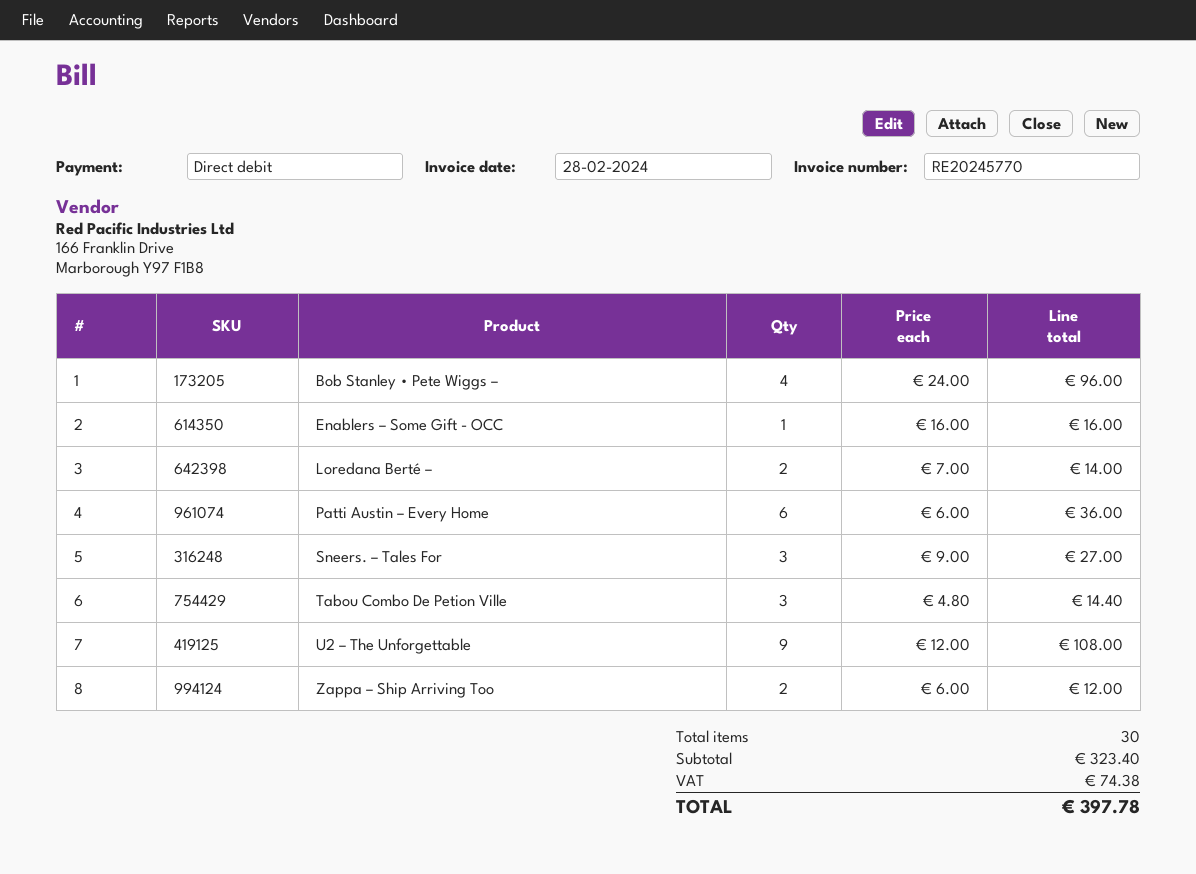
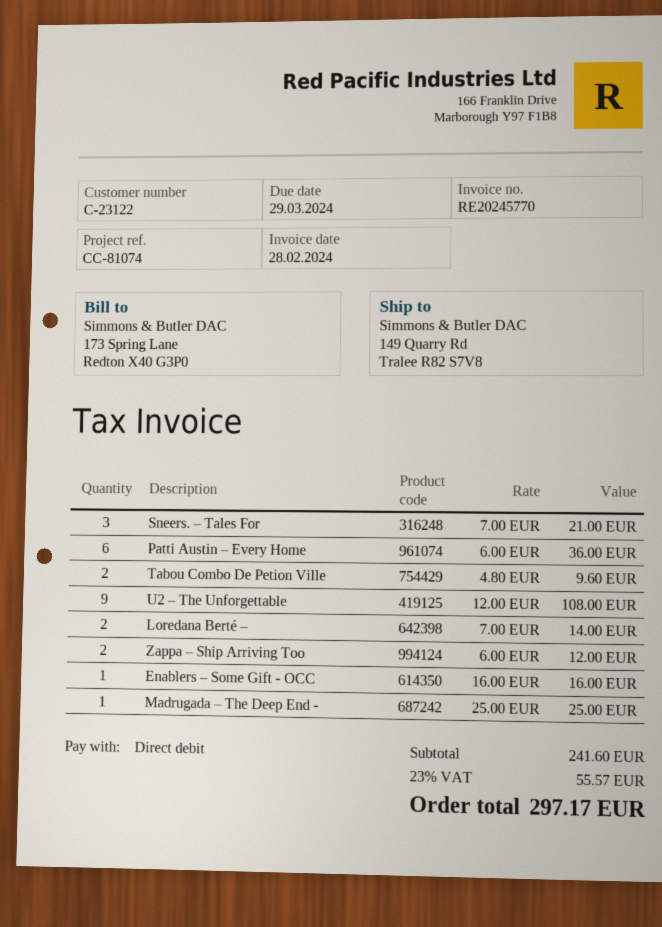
Bob Stanley • Pete Wiggs –: 4 x 24.00 = 96.00 -> none
Sneers. – Tales For: 3 x 9.00 = 27.00 -> 3 x 7.00 = 21.00
Tabou Combo De Petion Ville: 3 x 4.80 = 14.40 -> 2 x 4.80 = 9.60
Madrugada – The Deep End -: none -> 1 x 25.00 = 25.00
subtotal: 323.40 -> 241.60
tax: 74.38 -> 55.57
total: 397.78 -> 297.17

